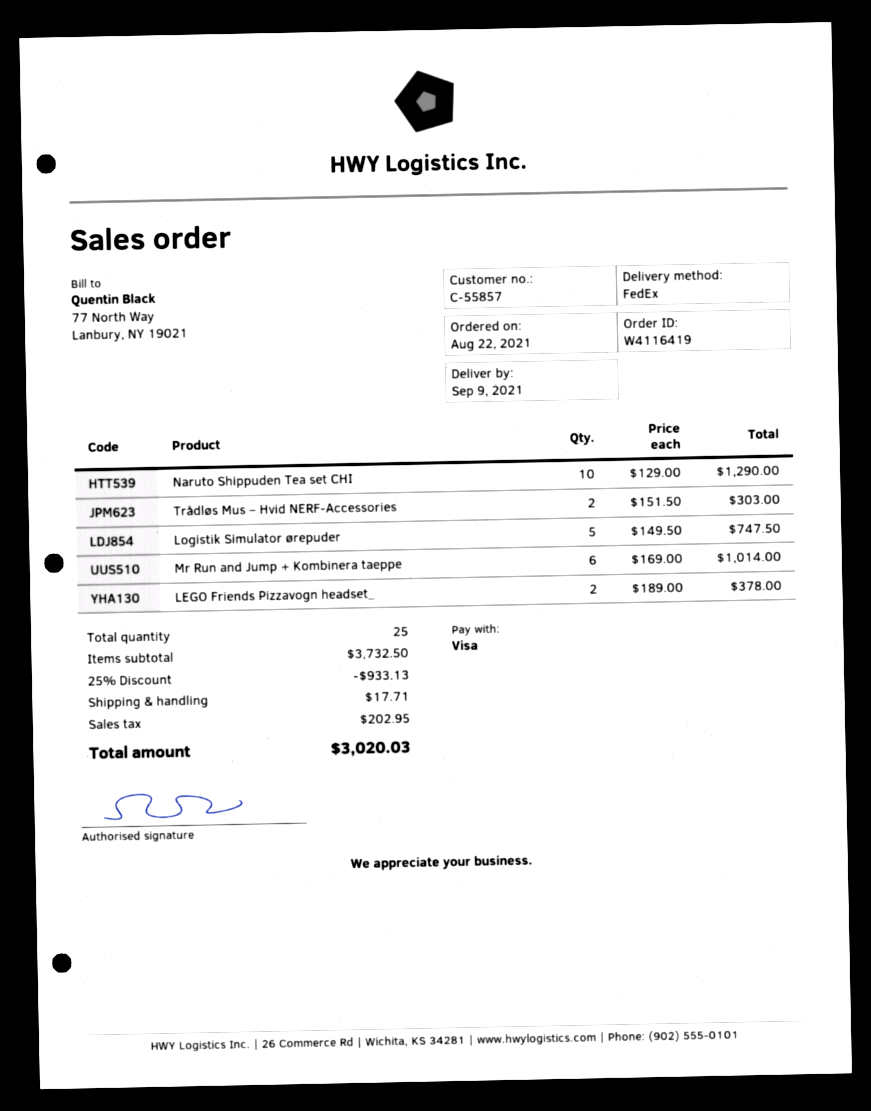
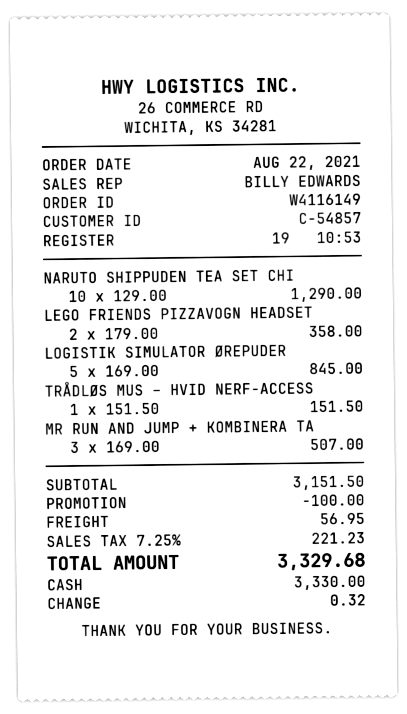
order number: W4116419 -> W4116149
customer number: C-55857 -> C-54857
payment method: Visa -> cash
Trådløs Mus – Hvid NERF-Accessories: 2 x 151.50 = 303.00 -> 1 x 151.50 = 151.50
Logistik Simulator ørepuder: 5 x 149.50 = 747.50 -> 5 x 169.00 = 845.00
Mr Run and Jump + Kombinera taeppe: 6 x 169.00 = 1014.00 -> 3 x 169.00 = 507.00
LEGO Friends Pizzavogn headset_: 2 x 189.00 = 378.00 -> 2 x 179.00 = 358.00
subtotal: 3732.50 -> 3151.50
discount: 933.13 -> 100.00
shipping: 17.71 -> 56.95
tax: 202.95 -> 221.23
total: 3020.03 -> 3329.68

